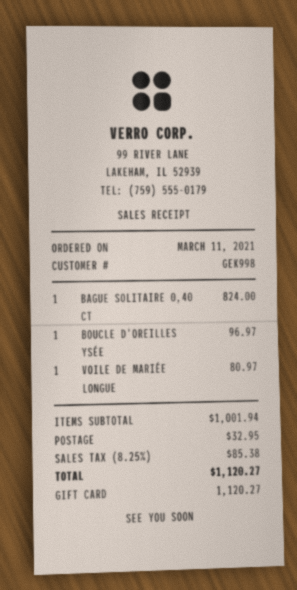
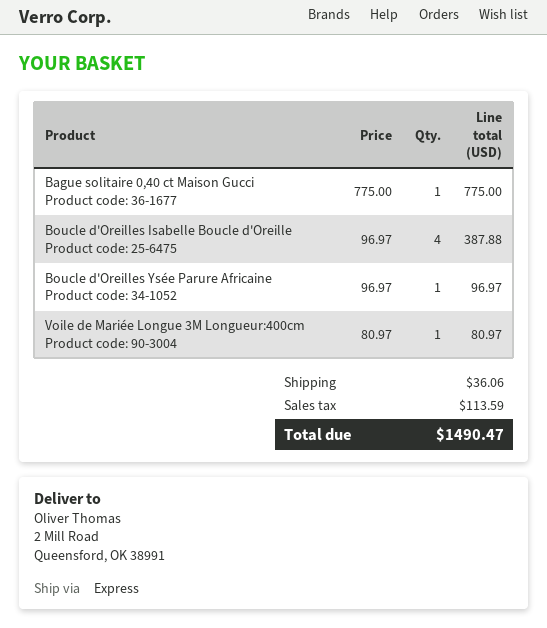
BAGUE SOLITAIRE 0,40 CT: 1 for 824.00 -> 1 for 775.00
Boucle d'Oreilles Isabelle Boucle d'Oreille: none -> 4 for 387.88
shipping: 32.95 -> 36.06
tax: 85.38 -> 113.59
total: 1120.27 -> 1490.47

